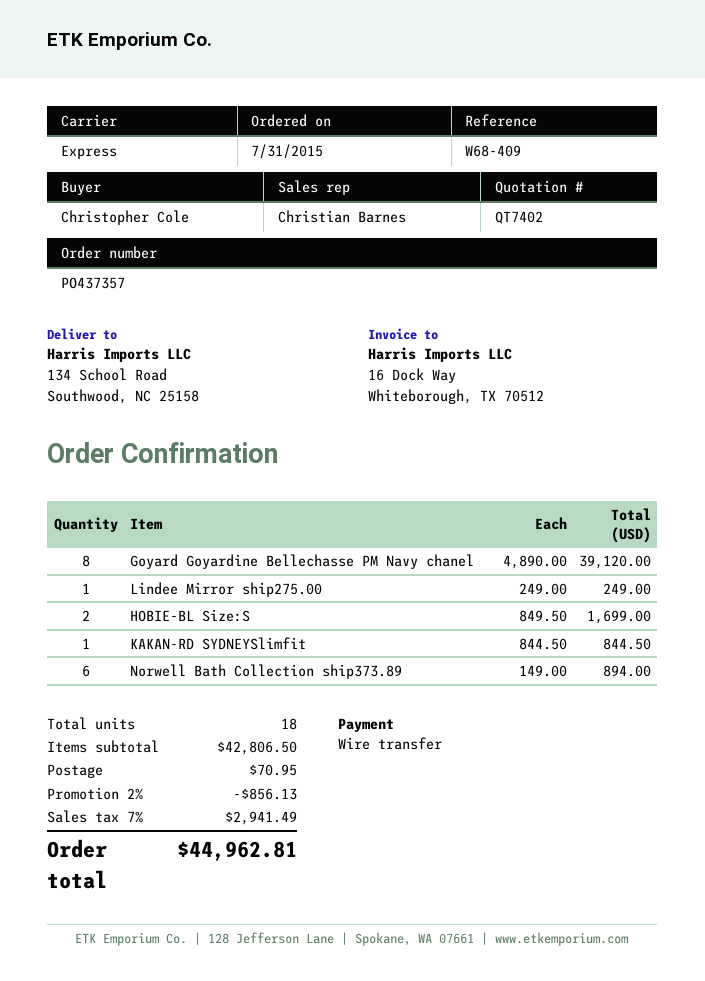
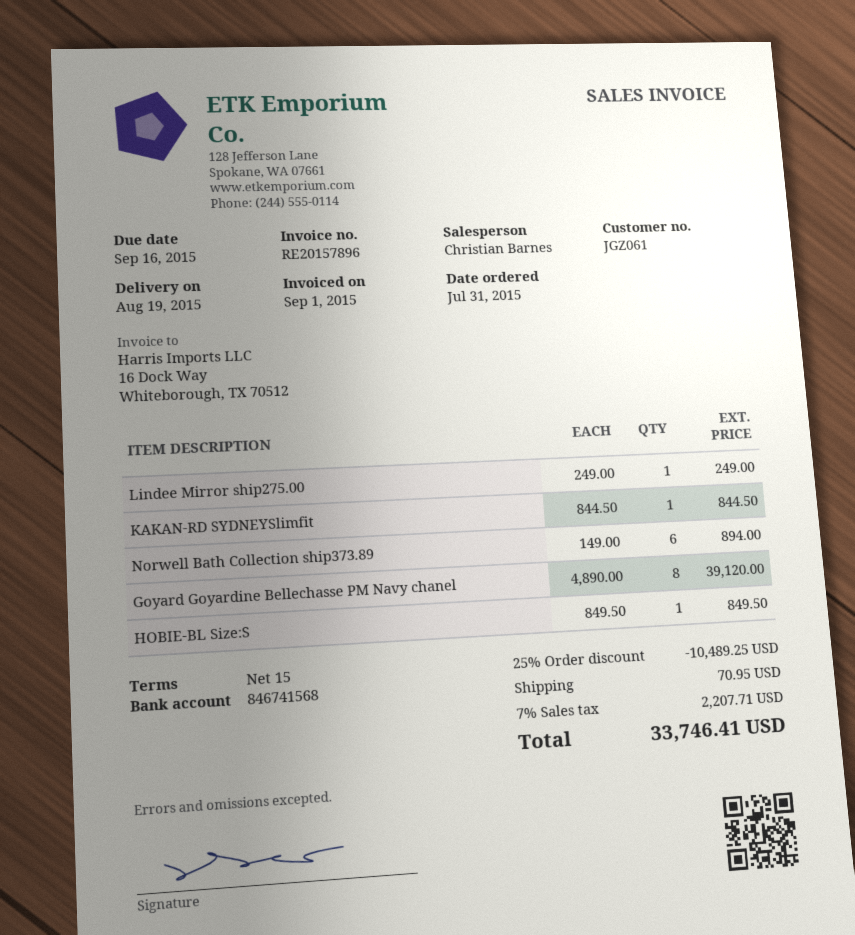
HOBIE-BL Size:S: 2 x 849.50 = 1699.00 -> 1 x 849.50 = 849.50
discount: 2% = 856.13 -> 25% = 10489.25
tax: 7% = 2941.49 -> 7% = 2207.71
total: 44962.81 -> 33746.41

